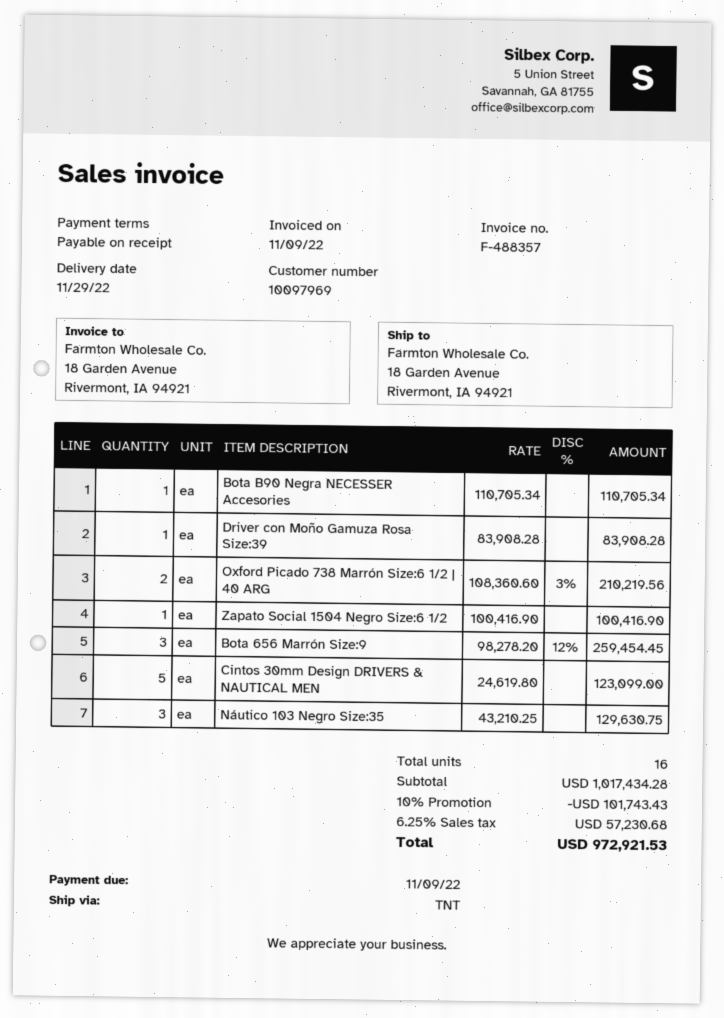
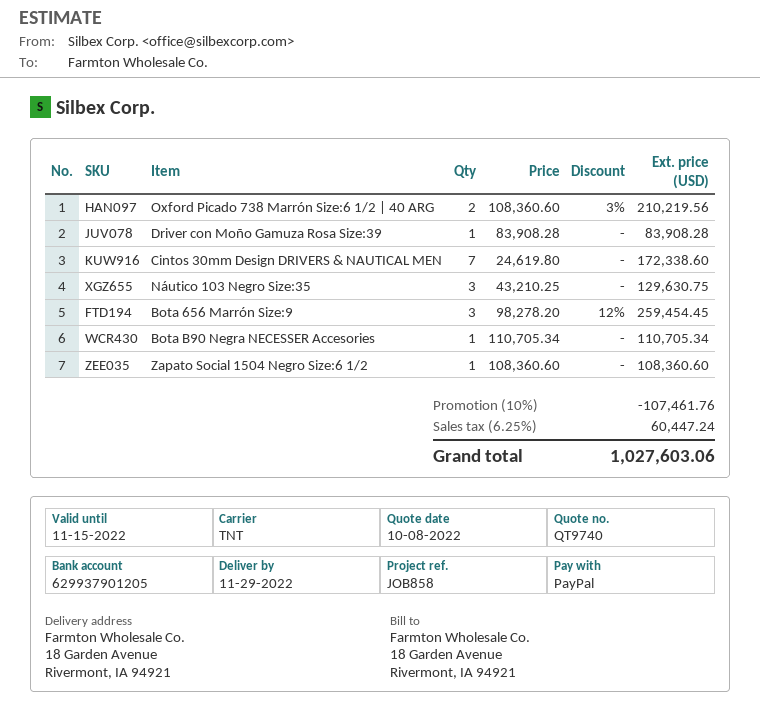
Zapato Social 1504 Negro Size:6 1/2: 1 x 100416.90 = 100416.90 -> 1 x 108360.60 = 108360.60
Cintos 30mm Design DRIVERS & NAUTICAL MEN: 5 x 24619.80 = 123099.00 -> 7 x 24619.80 = 172338.60
discount: 10% = 101743.43 -> 10% = 107461.76
tax: 6.25% = 57230.68 -> 6.25% = 60447.24
total: 972921.53 -> 1027603.06

